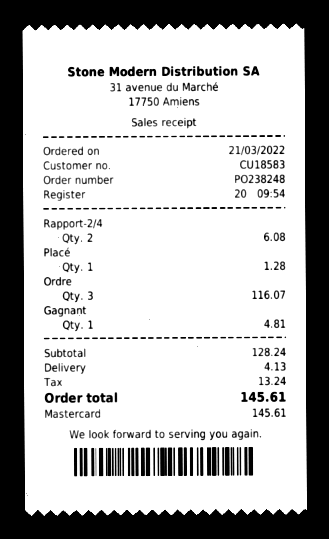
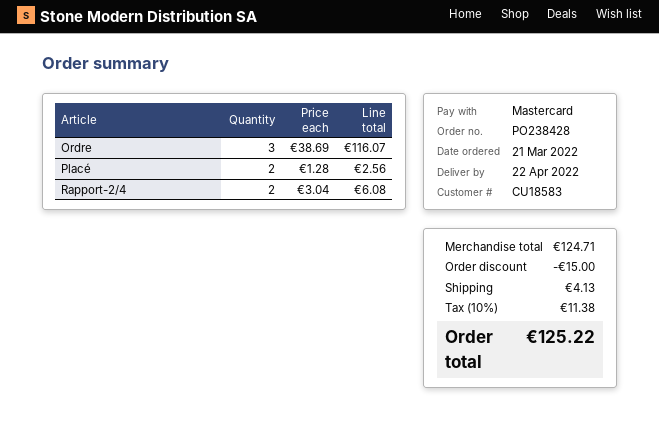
order number: PO238248 -> PO238428
Placé: 1 for 1.28 -> 2 for 2.56
Gagnant: 1 for 4.81 -> none
subtotal: 128.24 -> 124.71
discount: none -> 15.00
tax: 13.24 -> 11.38
total: 145.61 -> 125.22

